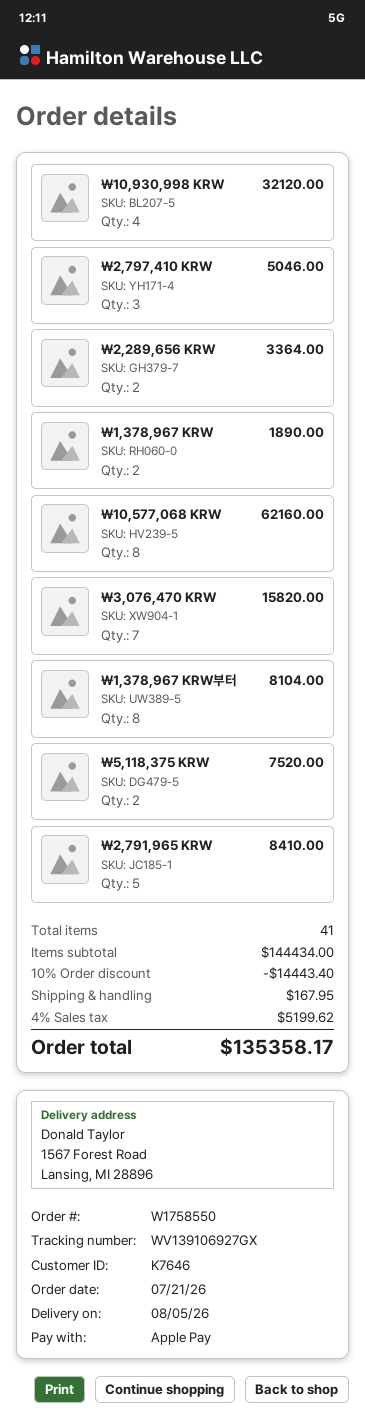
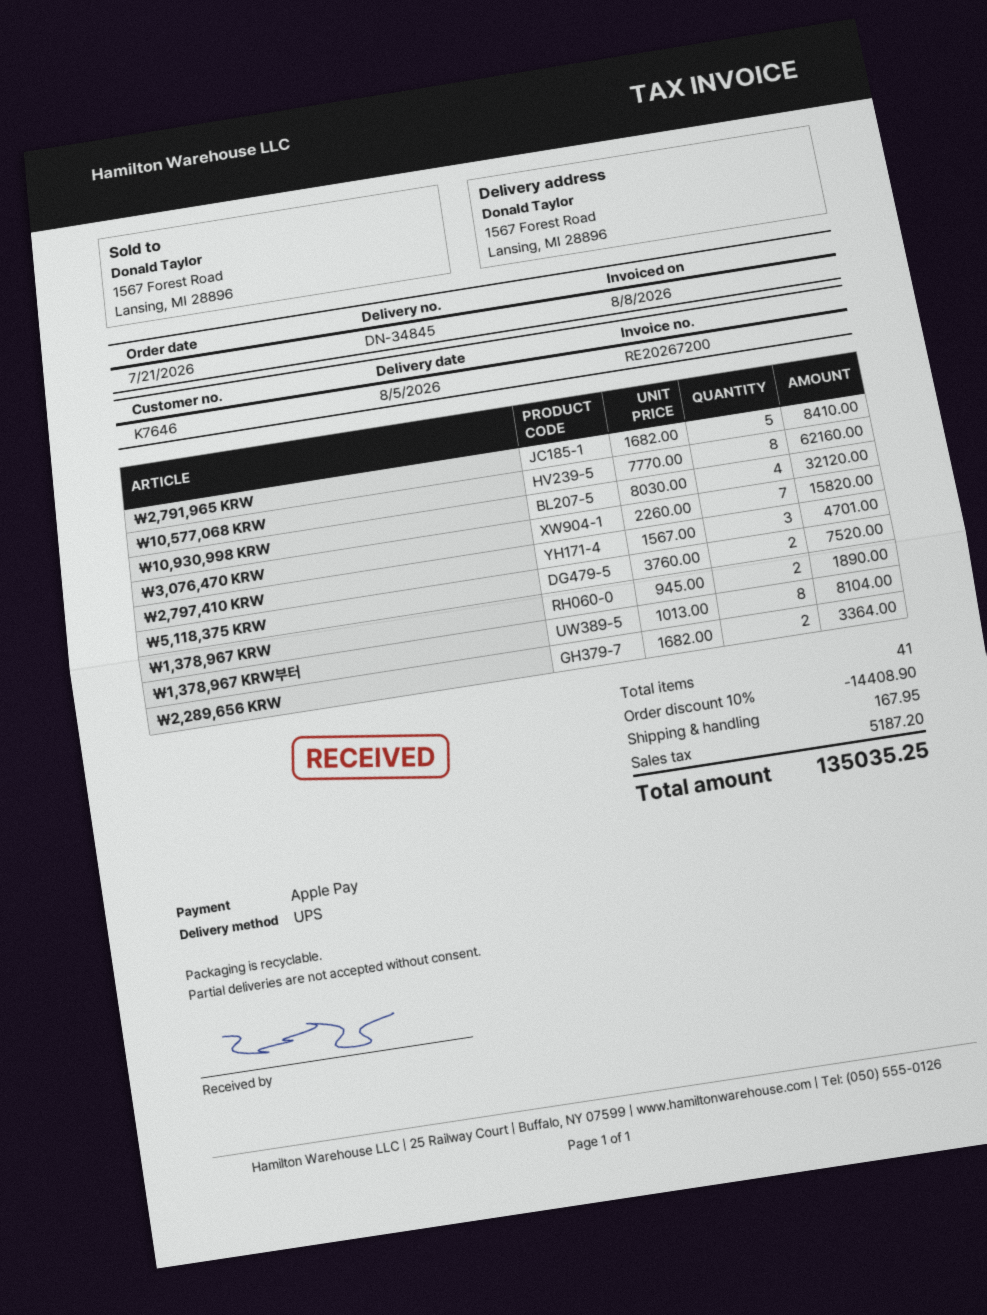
₩2,797,410 KRW: 3 for 5046.00 -> 3 for 4701.00
discount: 10% = 14443.40 -> 10% = 14408.90
tax: 5199.62 -> 5187.20
total: 135358.17 -> 135035.25

